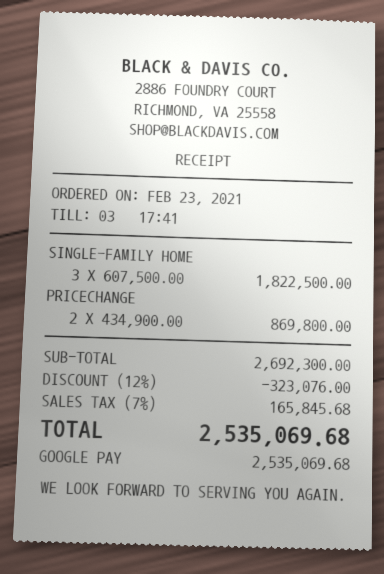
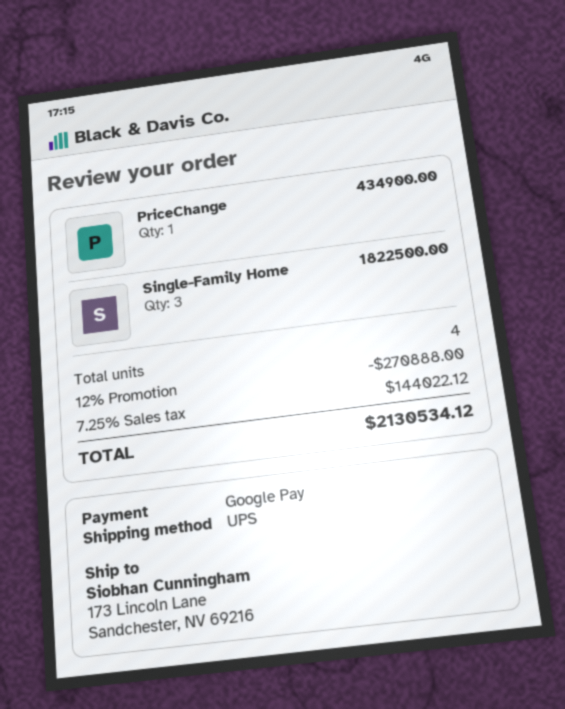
PRICECHANGE: 2 for 869800.00 -> 1 for 434900.00
discount: 12% = 323076.00 -> 12% = 270888.00
tax: 7% = 165845.68 -> 7.25% = 144022.12
total: 2535069.68 -> 2130534.12

